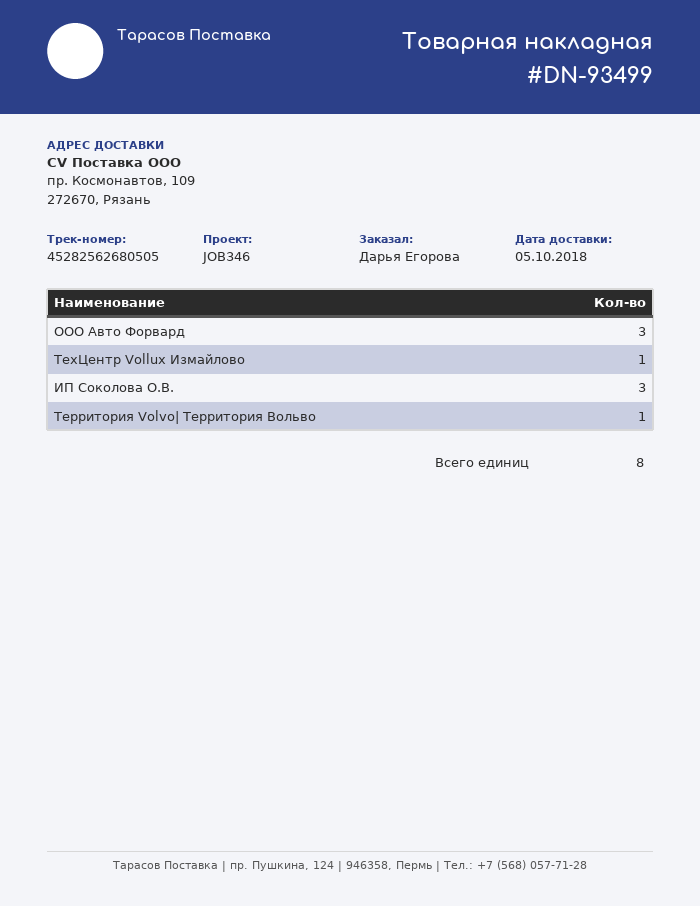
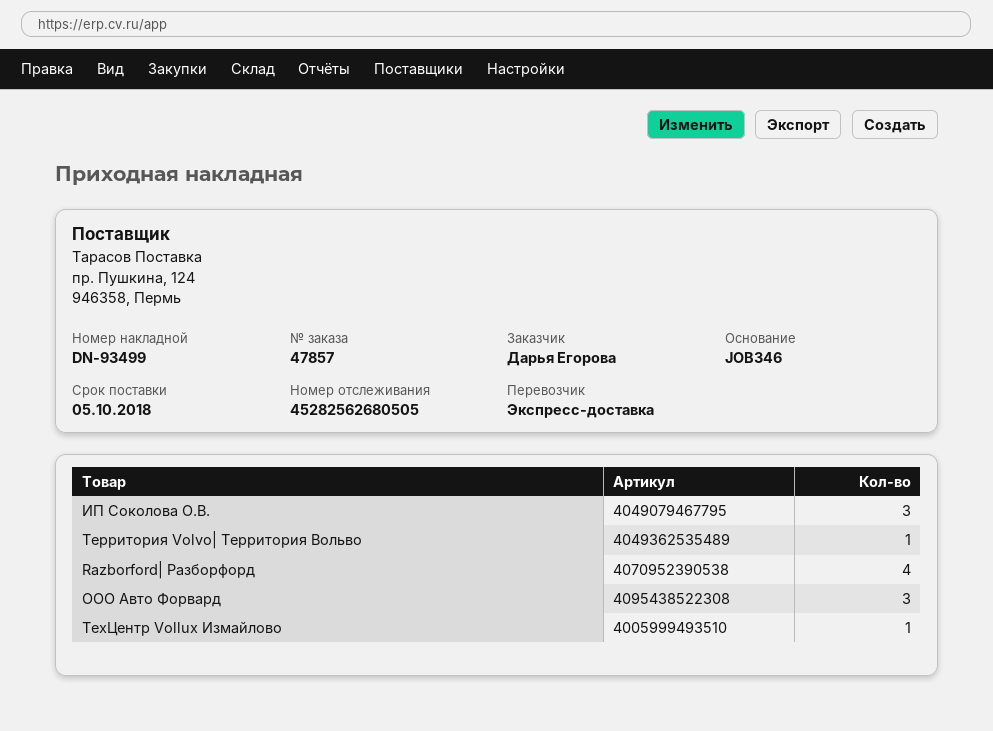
Razborford| Разборфорд: none -> 4

